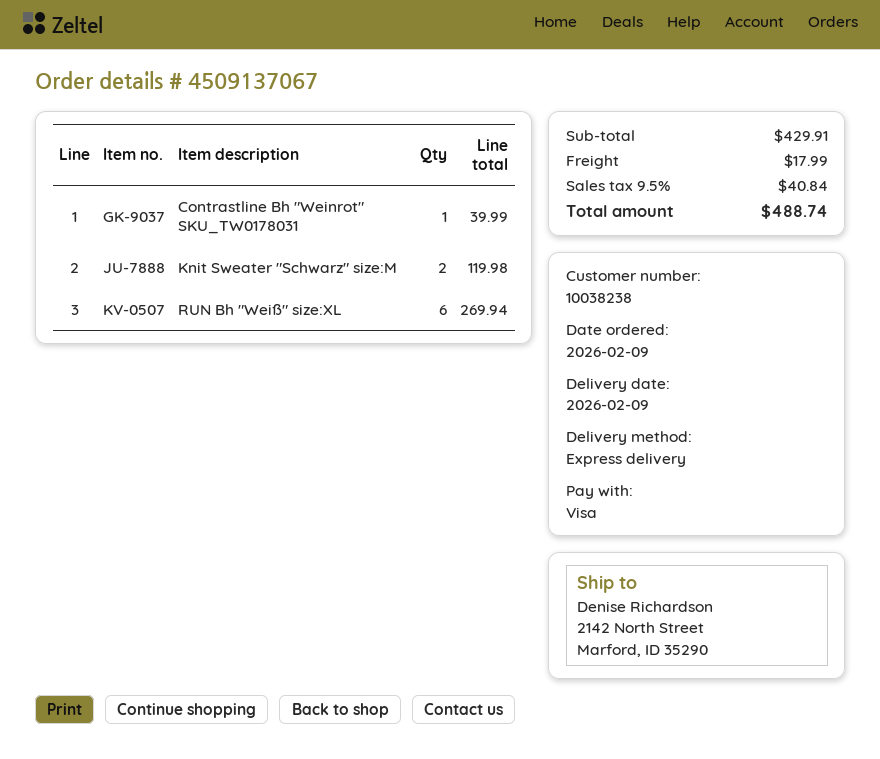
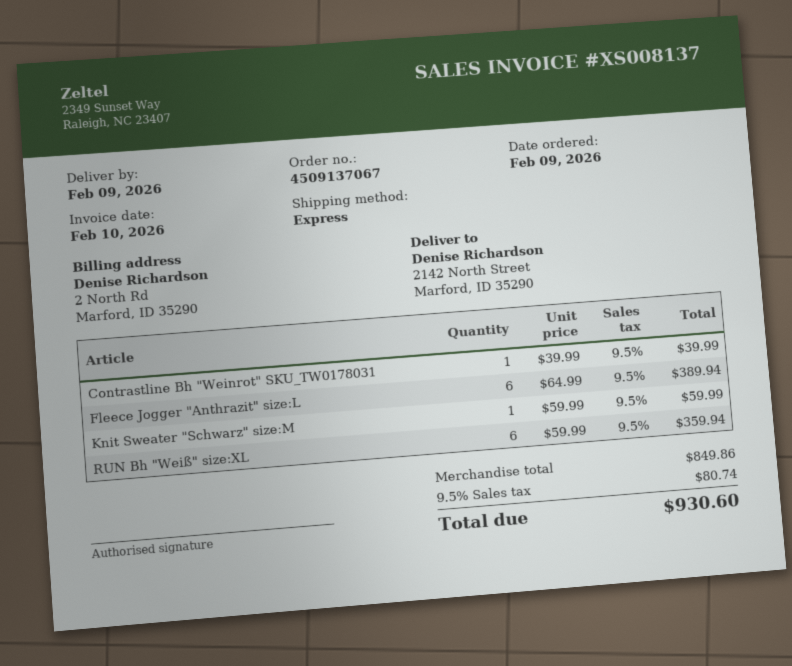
Knit Sweater "Schwarz" size:M: 2 for 119.98 -> 1 for 59.99
RUN Bh "Weiß" size:XL: 6 for 269.94 -> 6 for 359.94
Fleece Jogger "Anthrazit" size:L: none -> 6 for 389.94
subtotal: 429.91 -> 849.86
shipping: 17.99 -> none
tax: 9.5% = 40.84 -> 9.5% = 80.74
total: 488.74 -> 930.60

